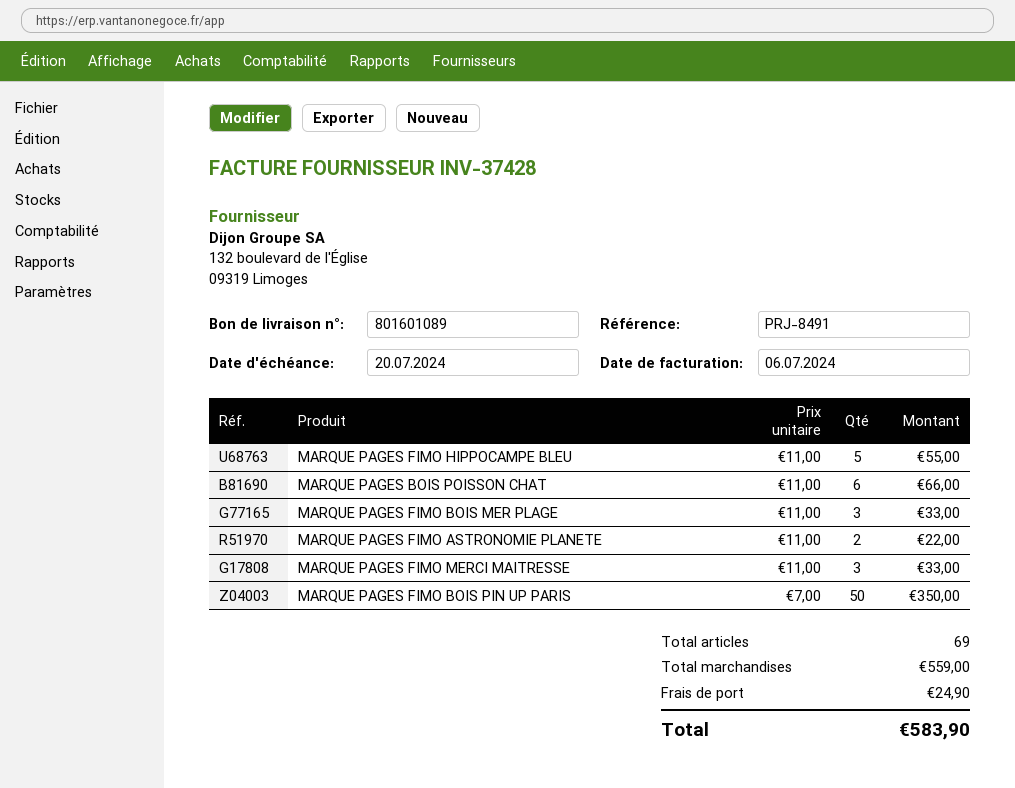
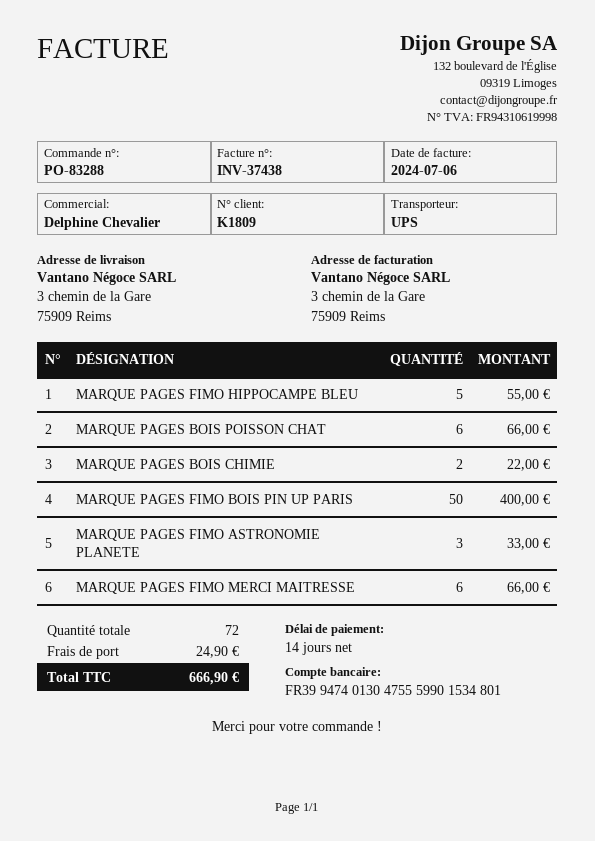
invoice number: INV-37428 -> INV-37438
MARQUE PAGES FIMO BOIS MER PLAGE: 3 for 33.00 -> none
MARQUE PAGES FIMO ASTRONOMIE PLANETE: 2 for 22.00 -> 3 for 33.00
MARQUE PAGES FIMO MERCI MAITRESSE: 3 for 33.00 -> 6 for 66.00
MARQUE PAGES FIMO BOIS PIN UP PARIS: 50 for 350.00 -> 50 for 400.00
MARQUE PAGES BOIS CHIMIE: none -> 2 for 22.00
total quantity: 69 -> 72
total: 583.90 -> 666.90

